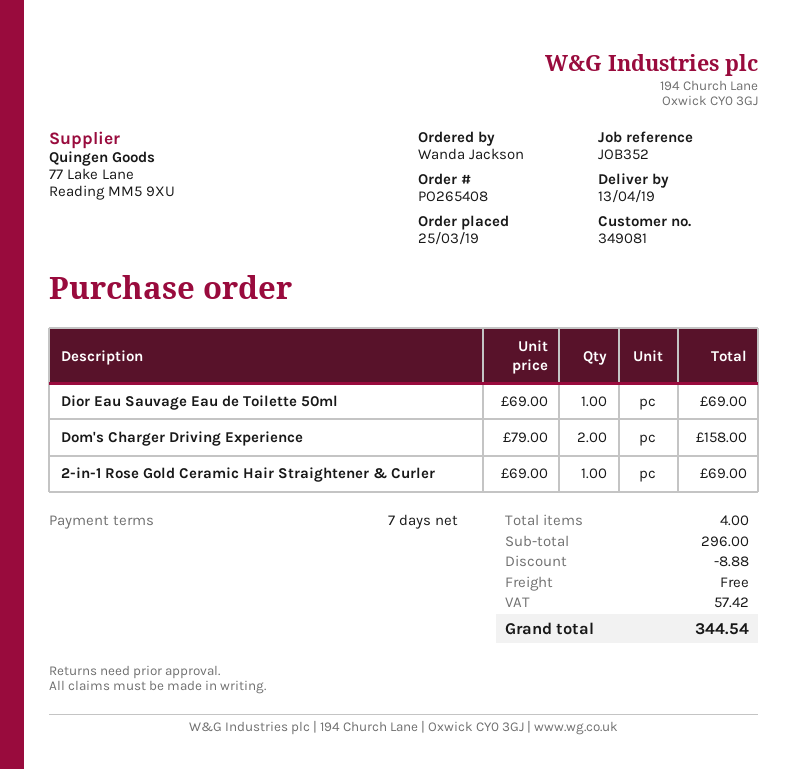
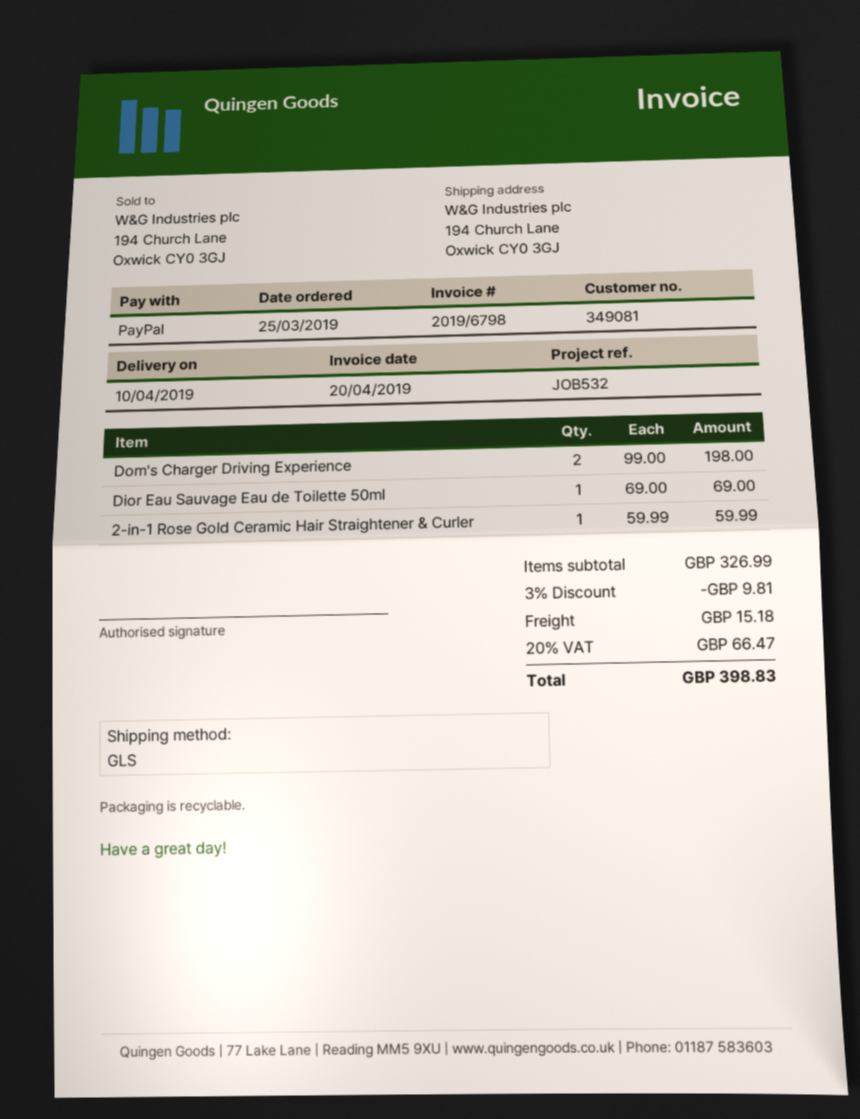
delivery date: 2019-04-13 -> 2019-04-10
reference: JOB352 -> JOB532
Dom's Charger Driving Experience: 2 x 79.00 = 158.00 -> 2 x 99.00 = 198.00
2-in-1 Rose Gold Ceramic Hair Straightener & Curler: 1 x 69.00 = 69.00 -> 1 x 59.99 = 59.99
subtotal: 296.00 -> 326.99
discount: 8.88 -> 9.81
shipping: 0.00 -> 15.18
tax: 57.42 -> 66.47
total: 344.54 -> 398.83

